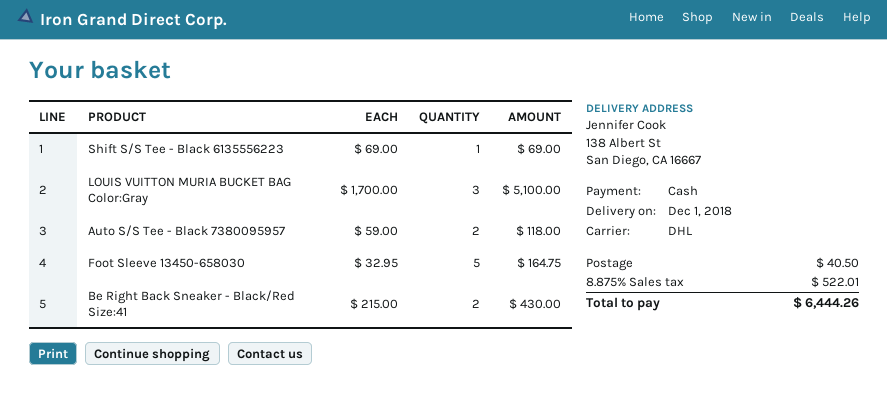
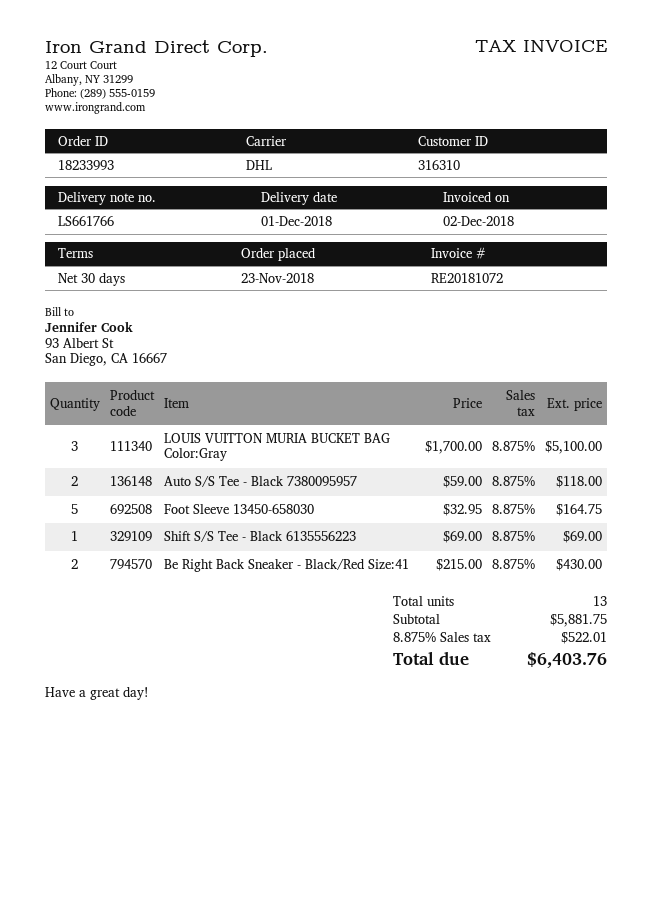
shipping: 40.50 -> none
total: 6444.26 -> 6403.76

